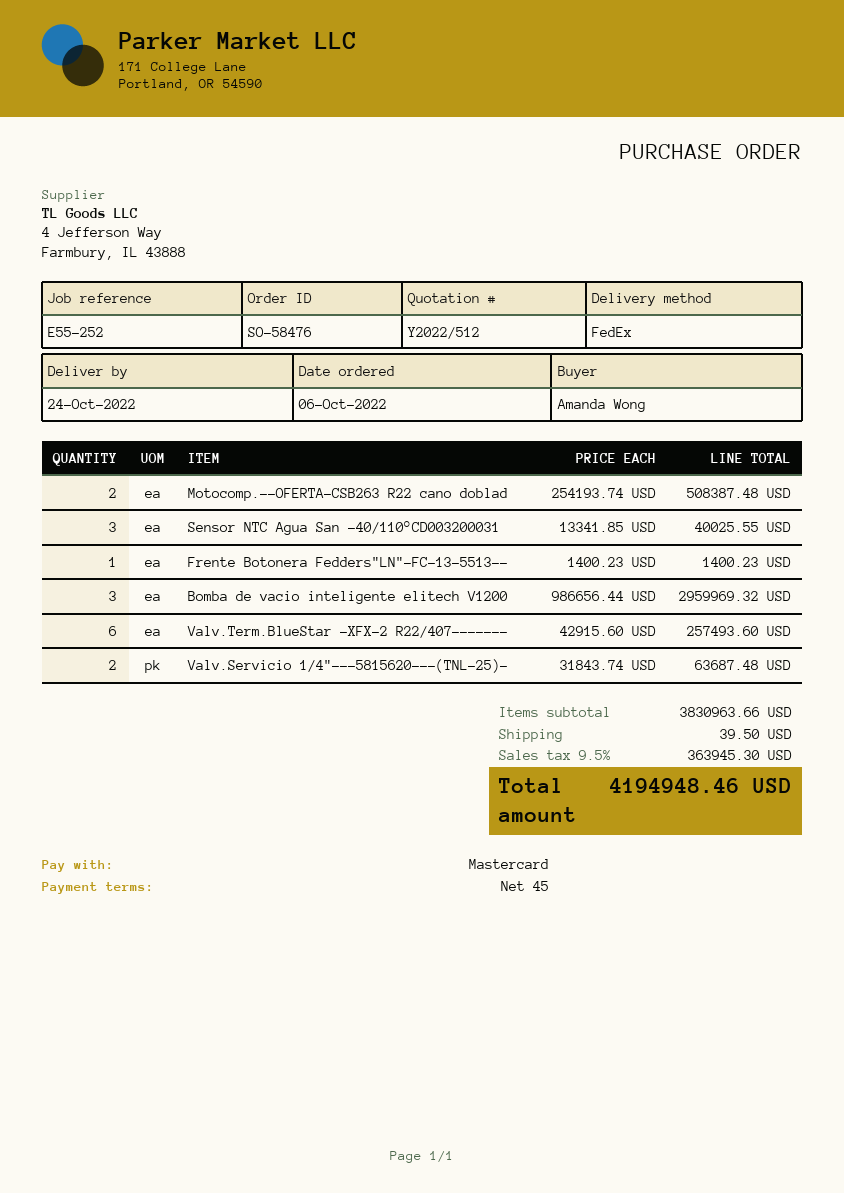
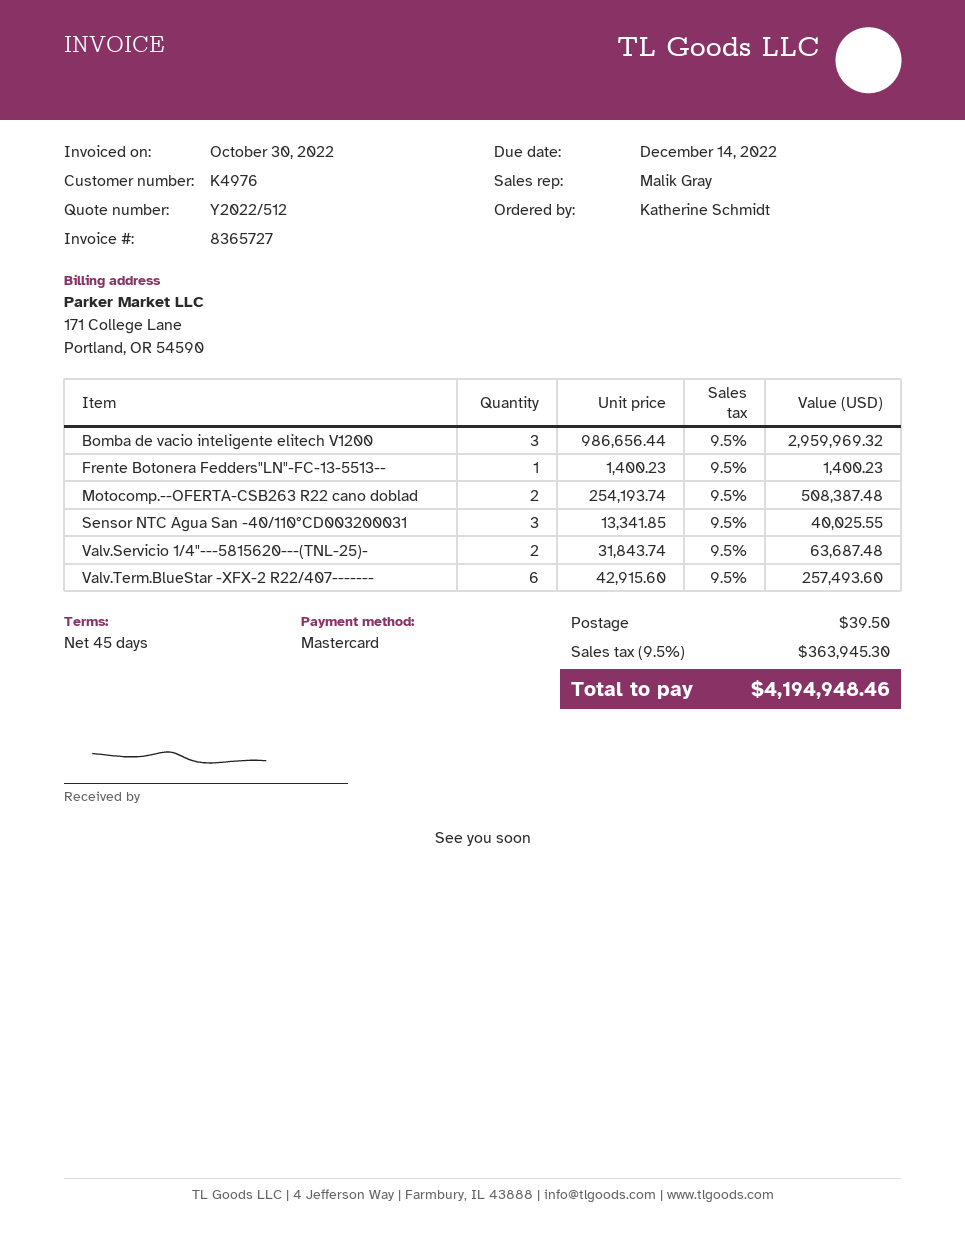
ordered by: Amanda Wong -> Katherine Schmidt

